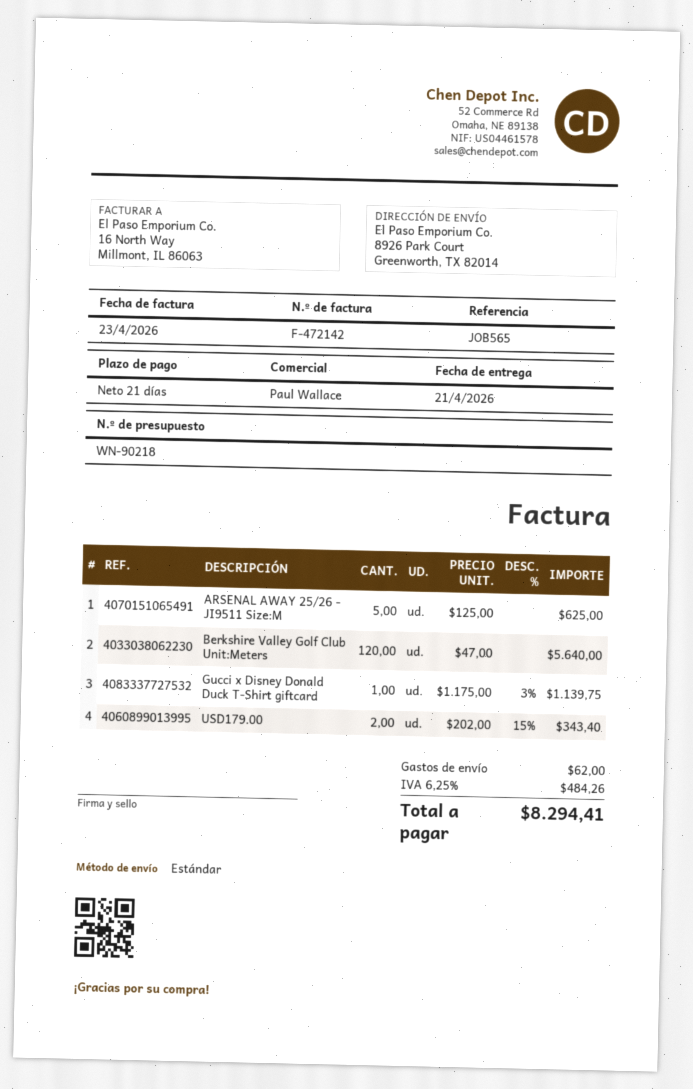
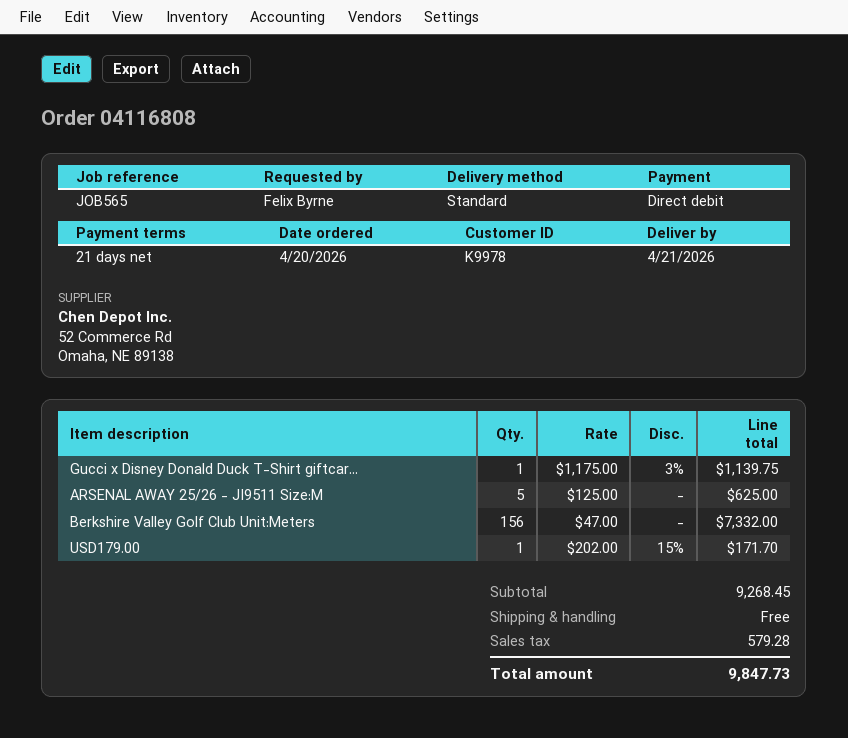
Berkshire Valley Golf Club Unit:Meters: 120 x 47.00 = 5640.00 -> 156 x 47.00 = 7332.00
USD179.00: 2 x 202.00 - 15% = 343.40 -> 1 x 202.00 - 15% = 171.70
shipping: 62.00 -> 0.00
tax: 484.26 -> 579.28
total: 8294.41 -> 9847.73

